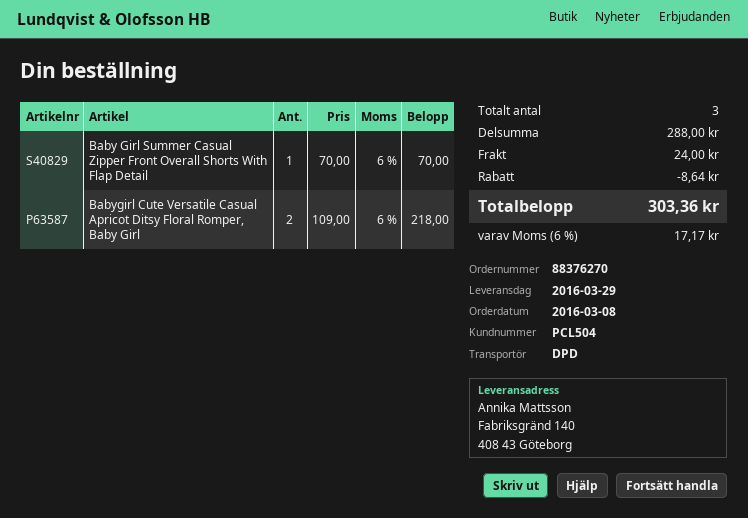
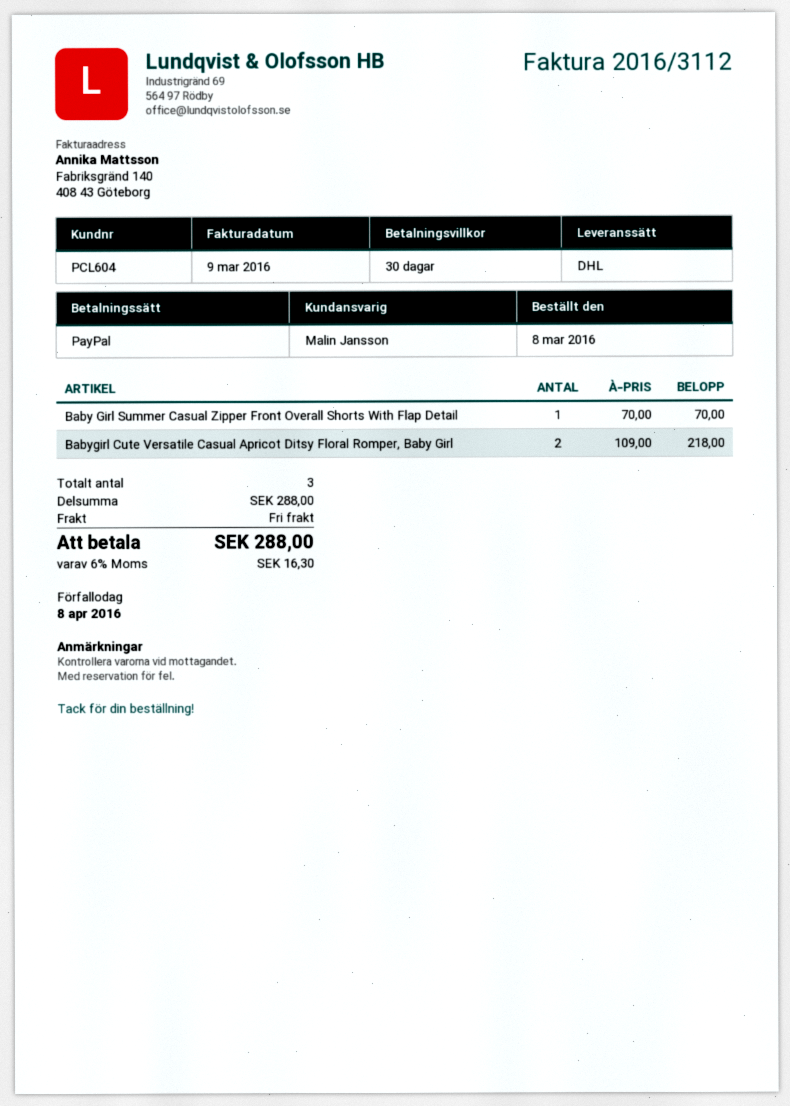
customer number: PCL504 -> PCL604
shipping method: DPD -> DHL
discount: 8.64 -> none
shipping: 24.00 -> 0.00
tax: 6% = 17.17 -> 6% = 16.30
total: 303.36 -> 288.00

